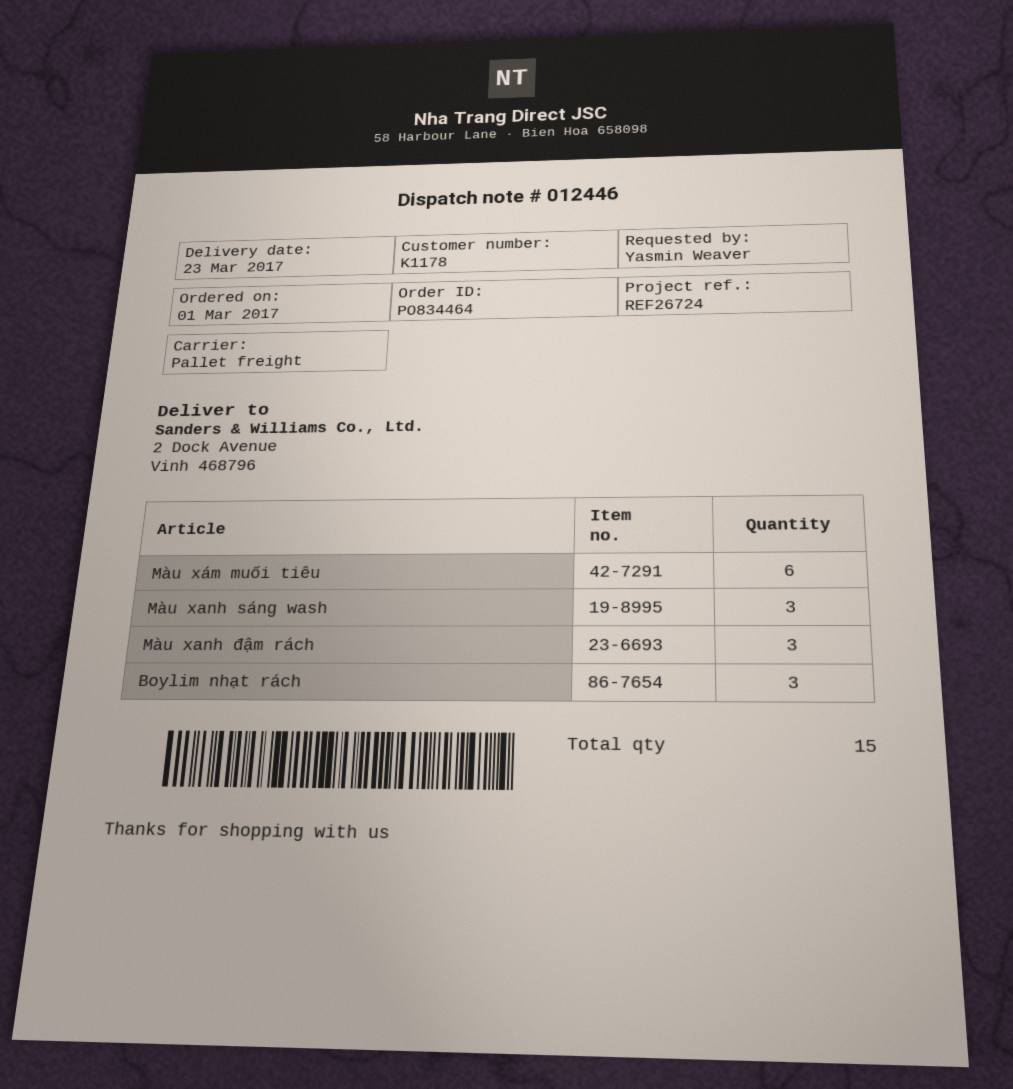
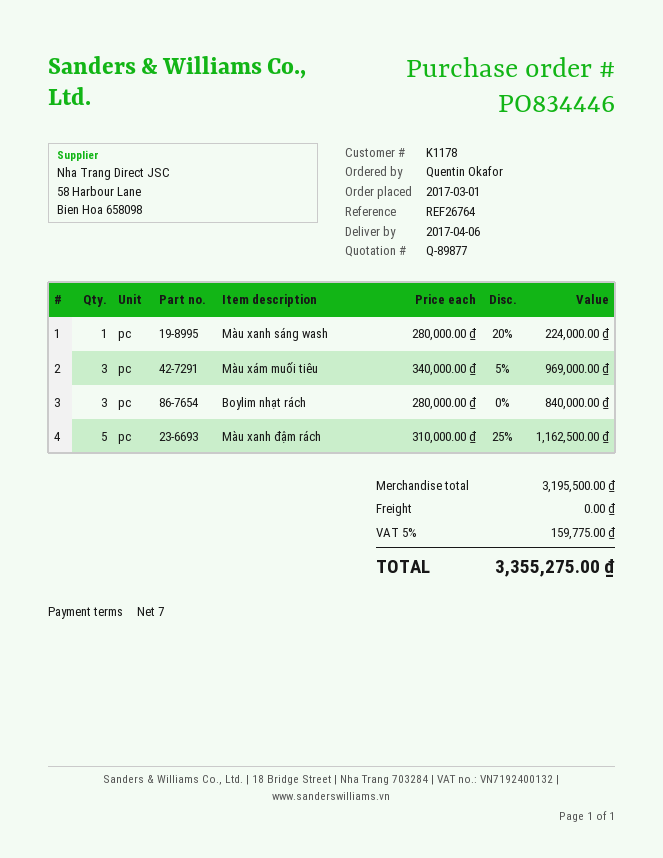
order number: PO834464 -> PO834446
delivery date: 2017-03-23 -> 2017-04-06
reference: REF26724 -> REF26764
ordered by: Yasmin Weaver -> Quentin Okafor
Màu xám muối tiêu: 6 -> 3
Màu xanh sáng wash: 3 -> 1
Màu xanh đậm rách: 3 -> 5

